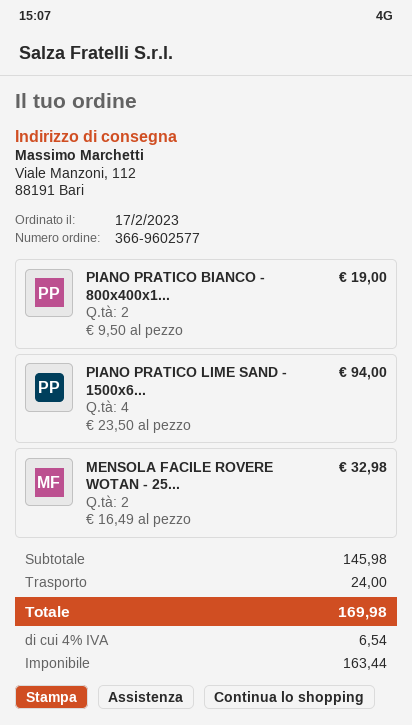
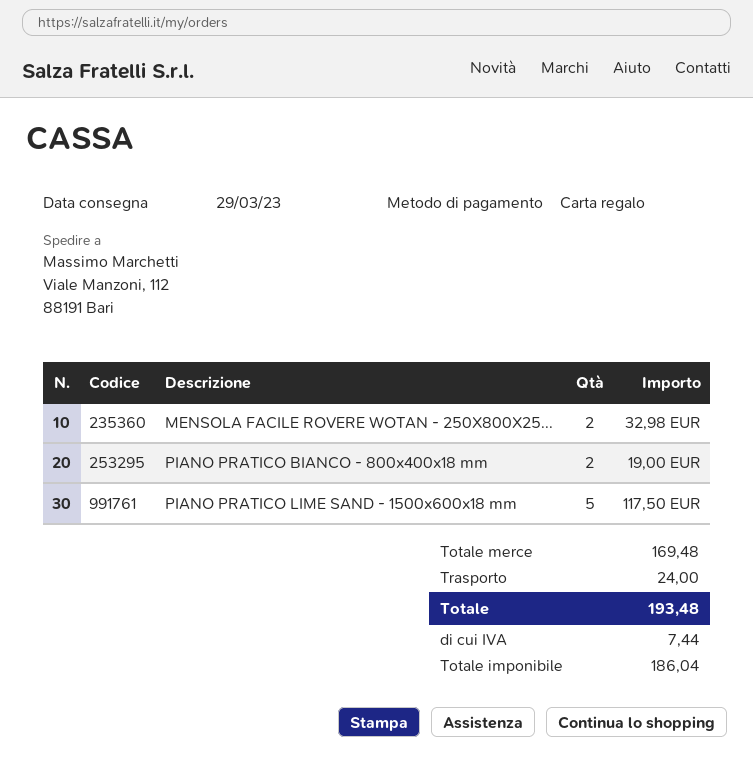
PIANO PRATICO LIME SAND - 1500x6...: 4 for 94.00 -> 5 for 117.50
subtotal: 145.98 -> 169.48
net: 163.44 -> 186.04
tax: 6.54 -> 7.44
total: 169.98 -> 193.48

